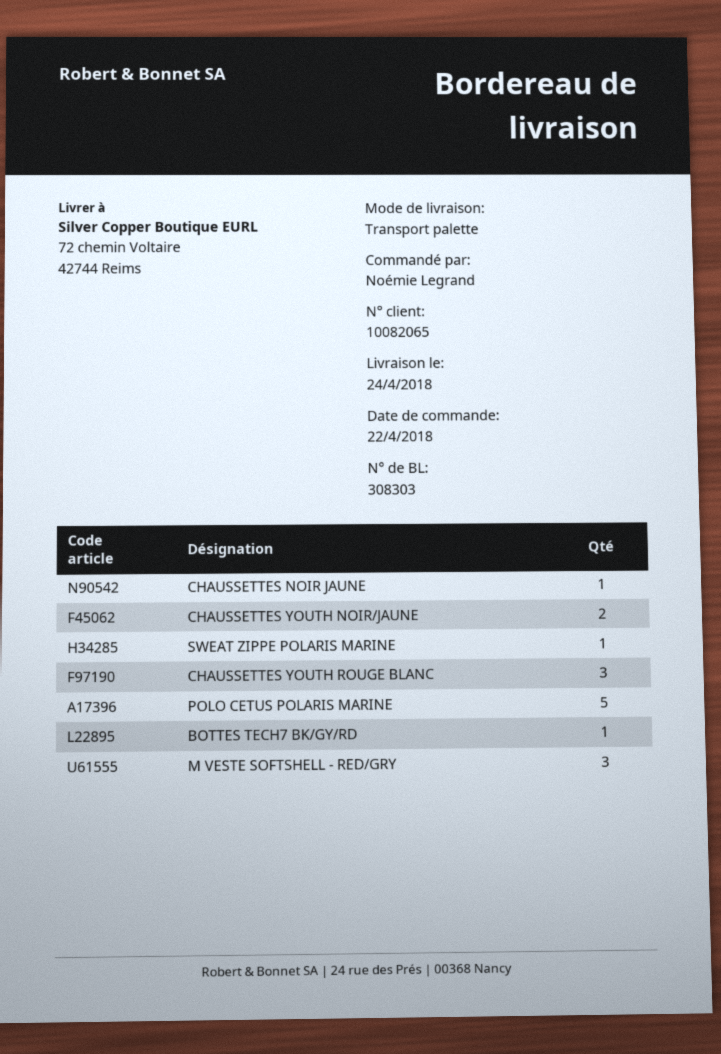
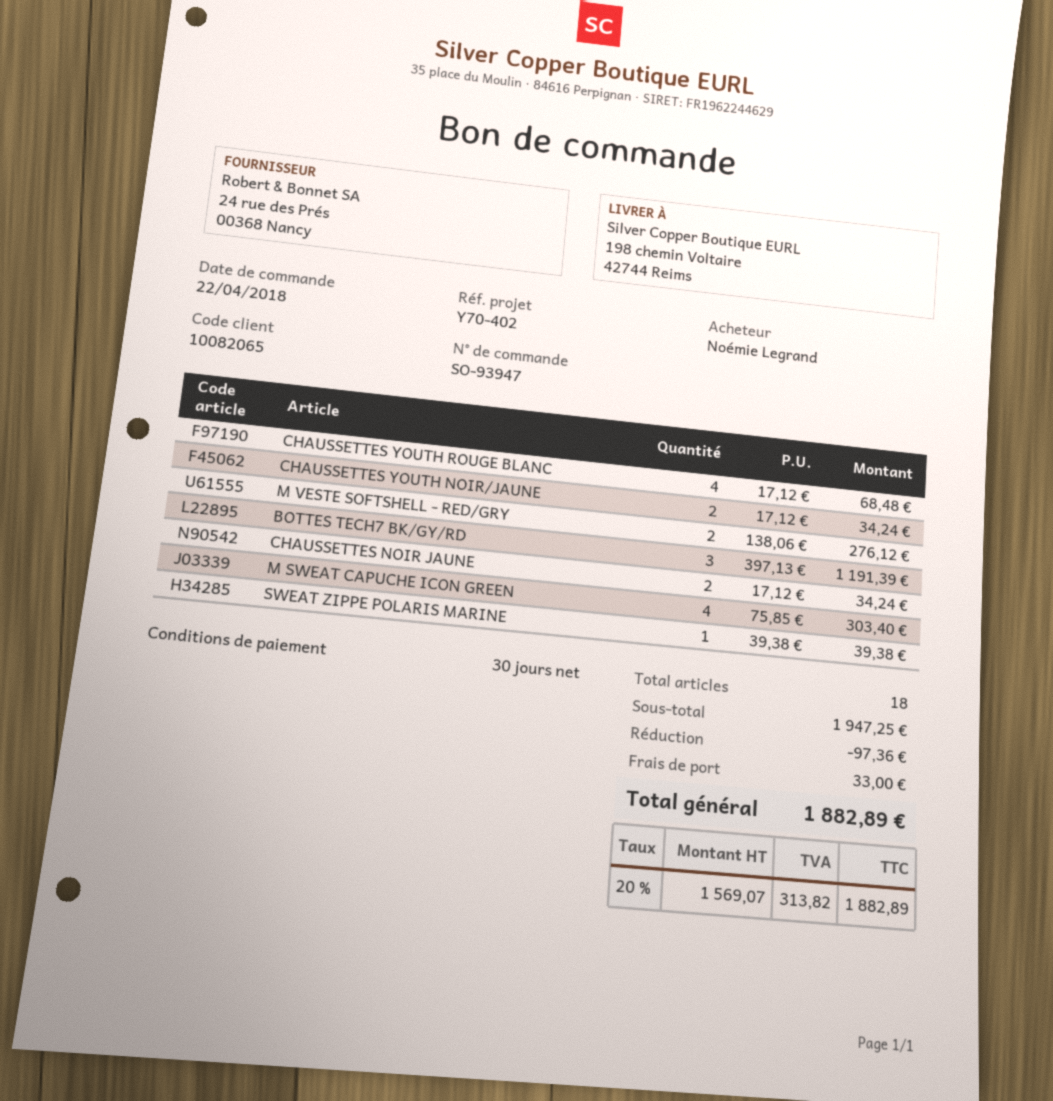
ship to: 72 chemin Voltaire, 42744 Reims -> 198 chemin Voltaire, 42744 Reims
CHAUSSETTES NOIR JAUNE: 1 -> 2
CHAUSSETTES YOUTH ROUGE BLANC: 3 -> 4
POLO CETUS POLARIS MARINE: 5 -> none
BOTTES TECH7 BK/GY/RD: 1 -> 3
M VESTE SOFTSHELL - RED/GRY: 3 -> 2
M SWEAT CAPUCHE ICON GREEN: none -> 4

